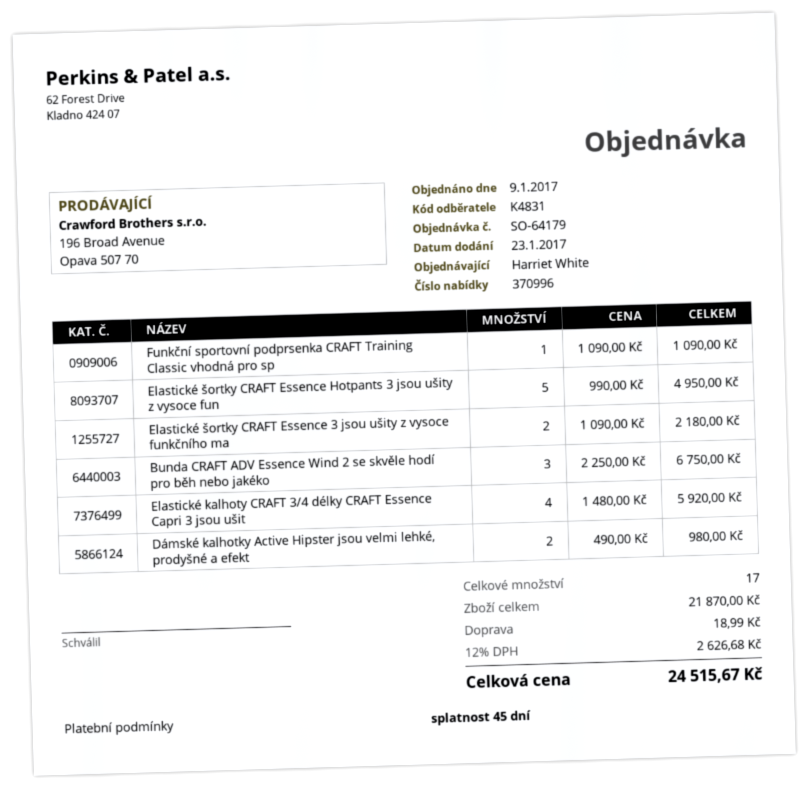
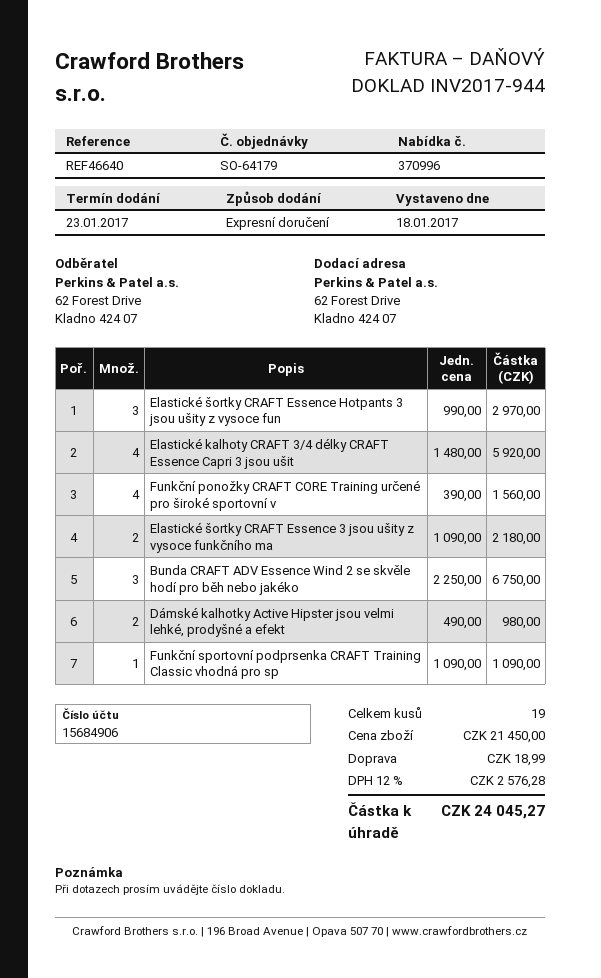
Elastické šortky CRAFT Essence Hotpants 3 jsou ušity z vysoce fun: 5 x 990.00 = 4950.00 -> 3 x 990.00 = 2970.00
Funkční ponožky CRAFT CORE Training určené pro široké sportovní v: none -> 4 x 390.00 = 1560.00
total quantity: 17 -> 19
subtotal: 21870.00 -> 21450.00
tax: 12% = 2626.68 -> 12% = 2576.28
total: 24515.67 -> 24045.27

